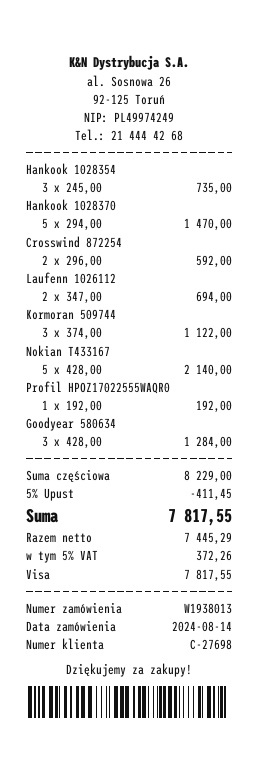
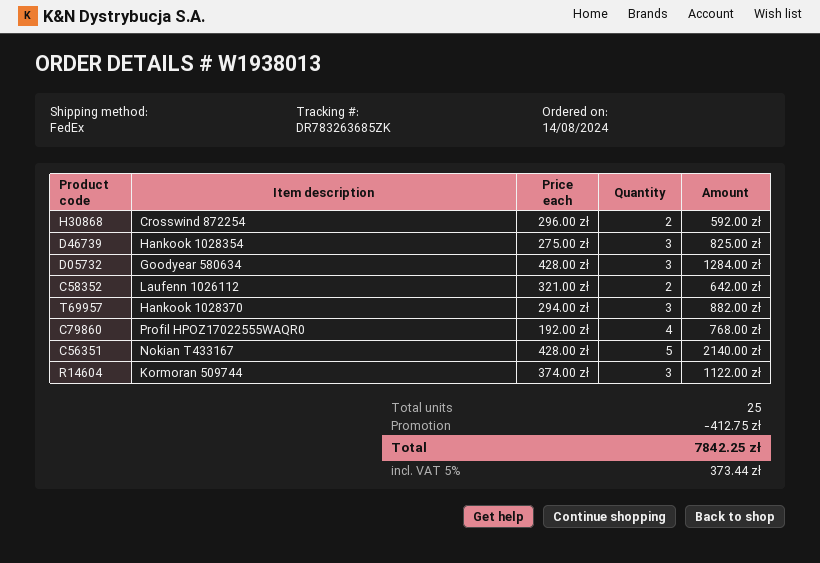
Hankook 1028354: 3 x 245.00 = 735.00 -> 3 x 275.00 = 825.00
Hankook 1028370: 5 x 294.00 = 1470.00 -> 3 x 294.00 = 882.00
Laufenn 1026112: 2 x 347.00 = 694.00 -> 2 x 321.00 = 642.00
Profil HPOZ17022555WAQR0: 1 x 192.00 = 192.00 -> 4 x 192.00 = 768.00
discount: 411.45 -> 412.75
tax: 5% = 372.26 -> 5% = 373.44
total: 7817.55 -> 7842.25

